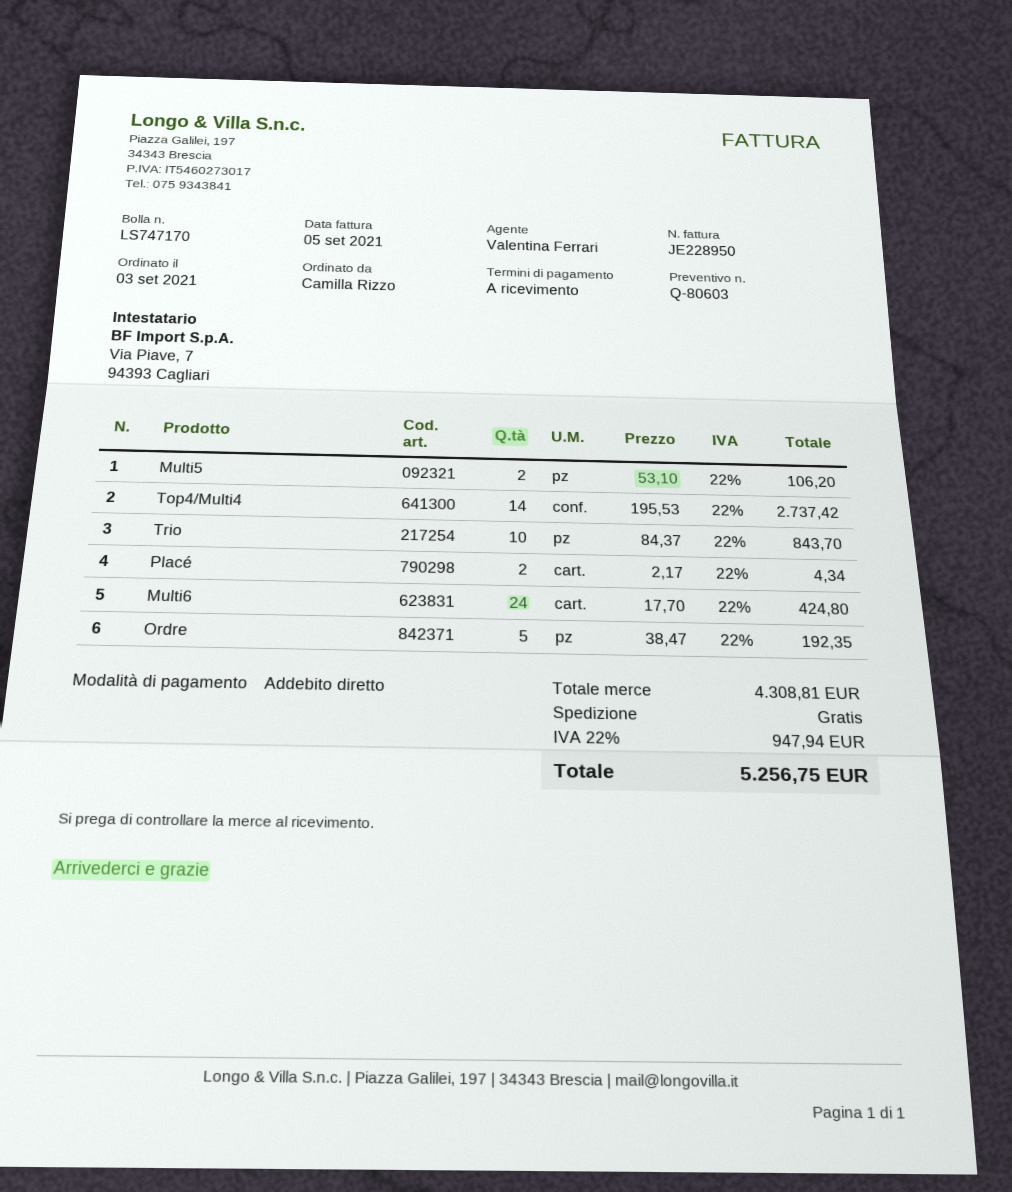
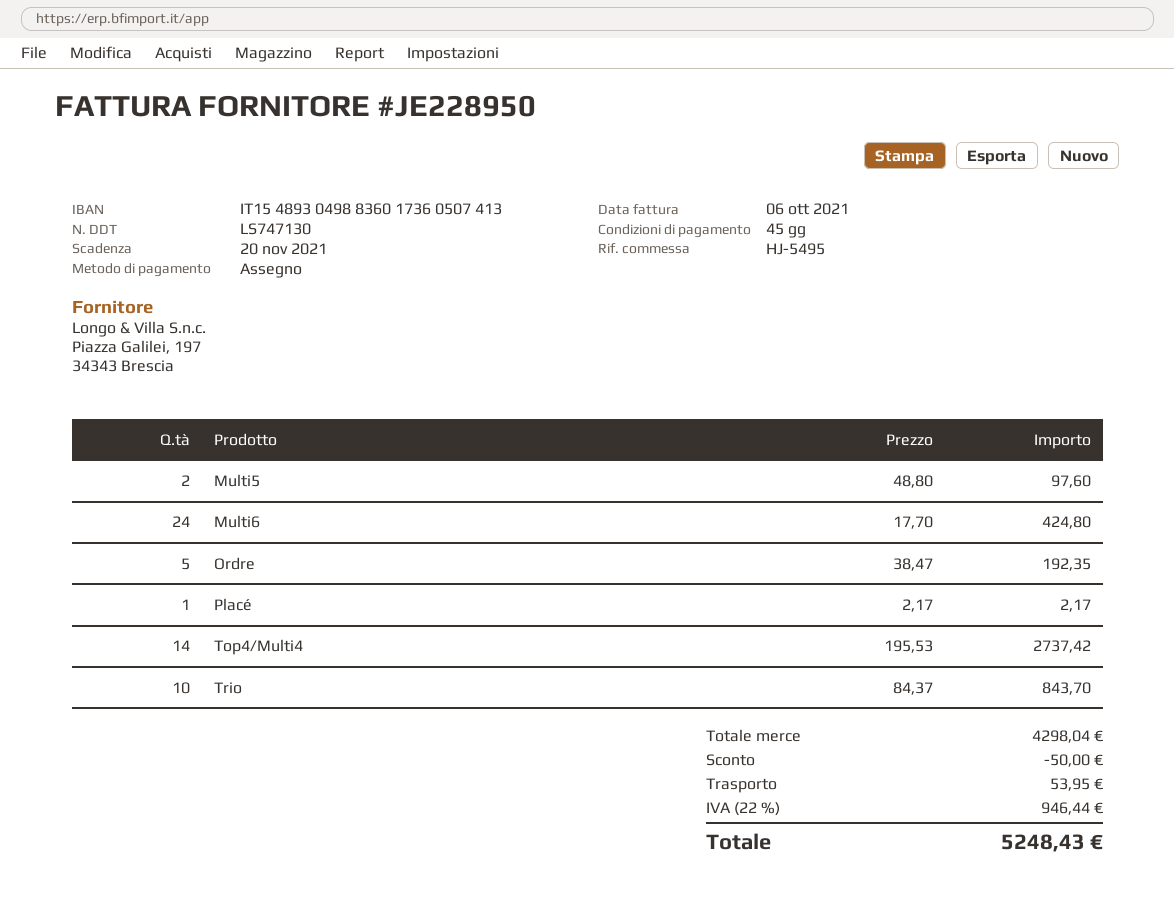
delivery note number: LS747170 -> LS747130
invoice date: 2021-09-05 -> 2021-10-06
payment terms: on receipt -> 45 days
payment method: direct debit -> cheque
Multi5: 2 x 53.10 = 106.20 -> 2 x 48.80 = 97.60
Placé: 2 x 2.17 = 4.34 -> 1 x 2.17 = 2.17
subtotal: 4308.81 -> 4298.04
discount: none -> 50.00
shipping: 0.00 -> 53.95
tax: 22% = 947.94 -> 22% = 946.44
total: 5256.75 -> 5248.43

